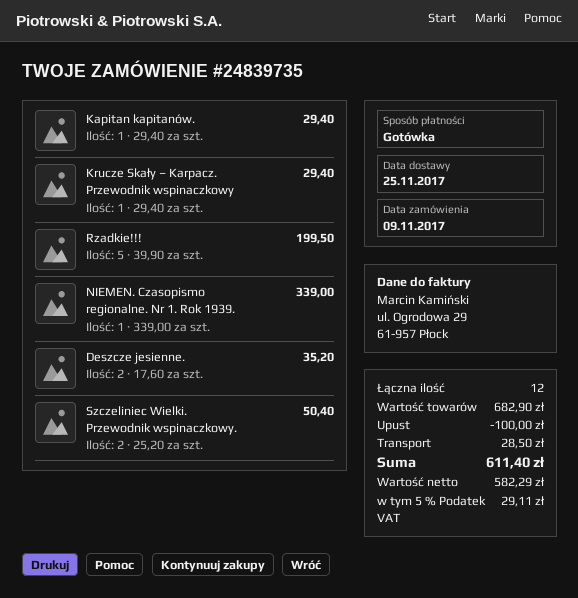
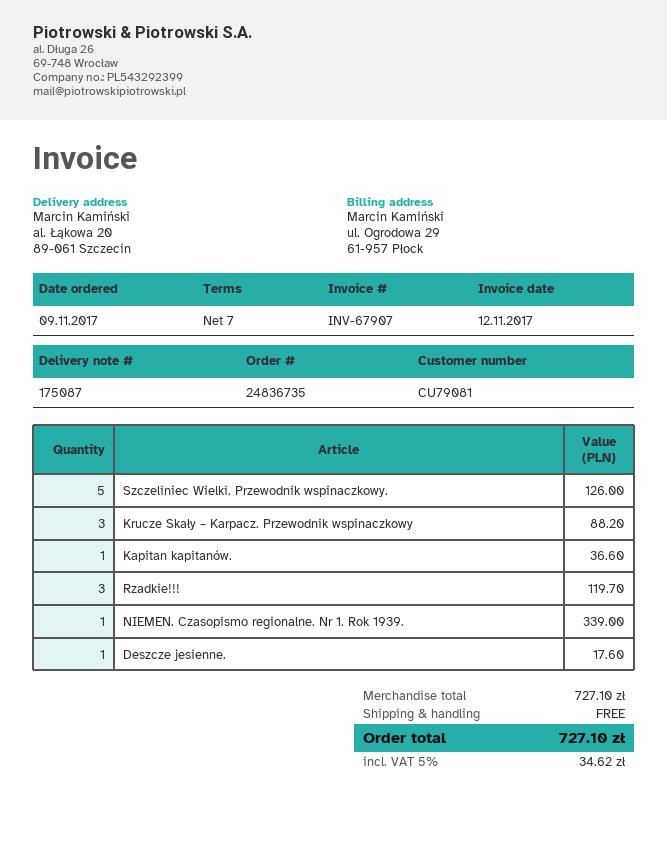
order number: 24839735 -> 24836735
Kapitan kapitanów.: 1 for 29.40 -> 1 for 36.60
Krucze Skały – Karpacz. Przewodnik wspinaczkowy: 1 for 29.40 -> 3 for 88.20
Rzadkie!!!: 5 for 199.50 -> 3 for 119.70
Deszcze jesienne.: 2 for 35.20 -> 1 for 17.60
Szczeliniec Wielki. Przewodnik wspinaczkowy.: 2 for 50.40 -> 5 for 126.00
subtotal: 682.90 -> 727.10
discount: 100.00 -> none
shipping: 28.50 -> 0.00
tax: 5% = 29.11 -> 5% = 34.62
total: 611.40 -> 727.10

